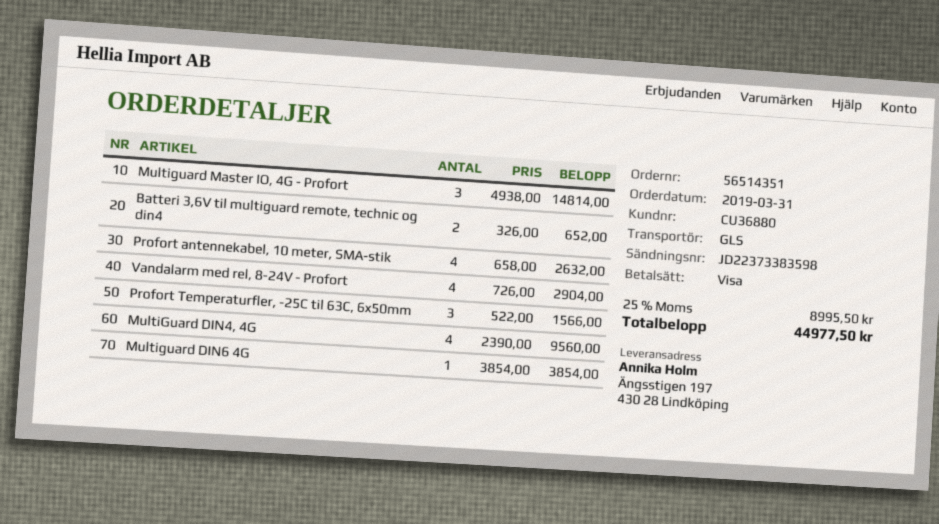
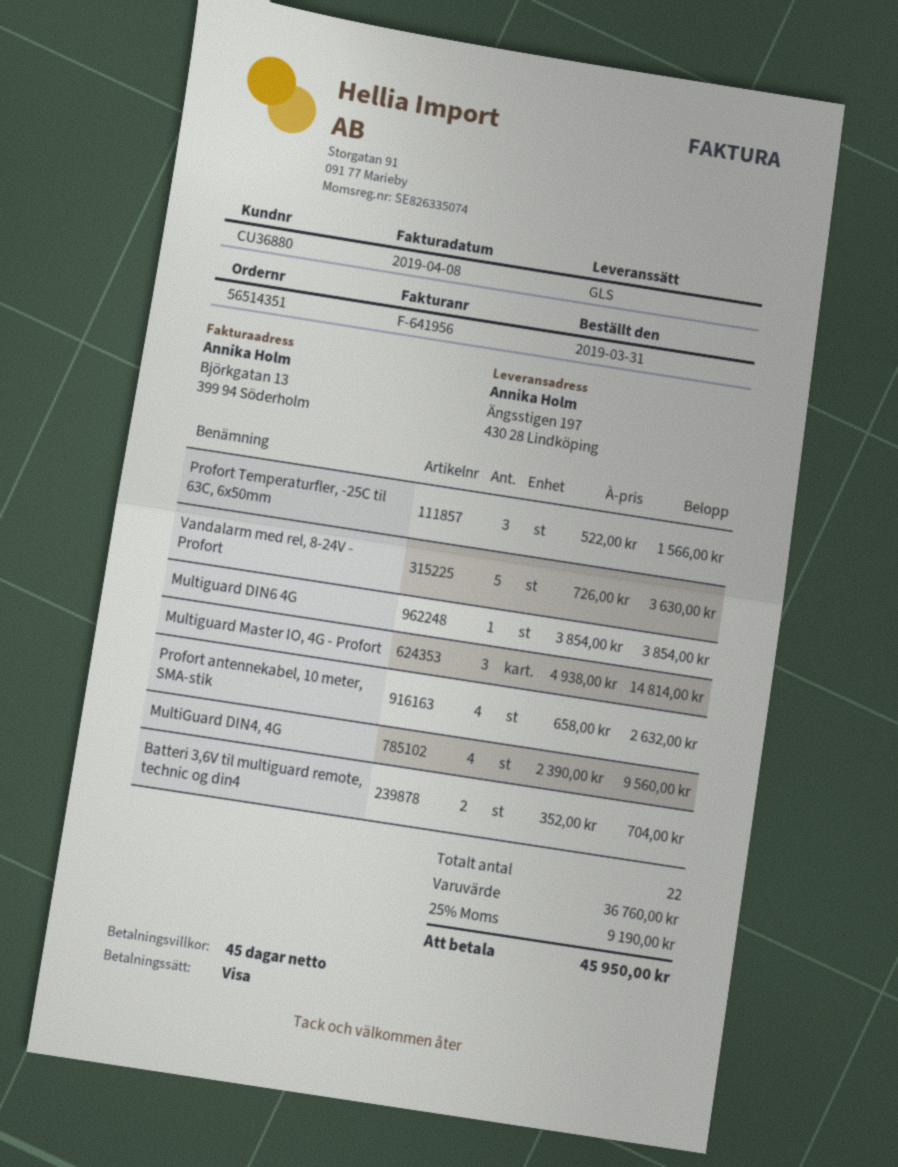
Batteri 3,6V til multiguard remote, technic og din4: 2 x 326.00 = 652.00 -> 2 x 352.00 = 704.00
Vandalarm med rel, 8-24V - Profort: 4 x 726.00 = 2904.00 -> 5 x 726.00 = 3630.00
tax: 25% = 8995.50 -> 25% = 9190.00
total: 44977.50 -> 45950.00

